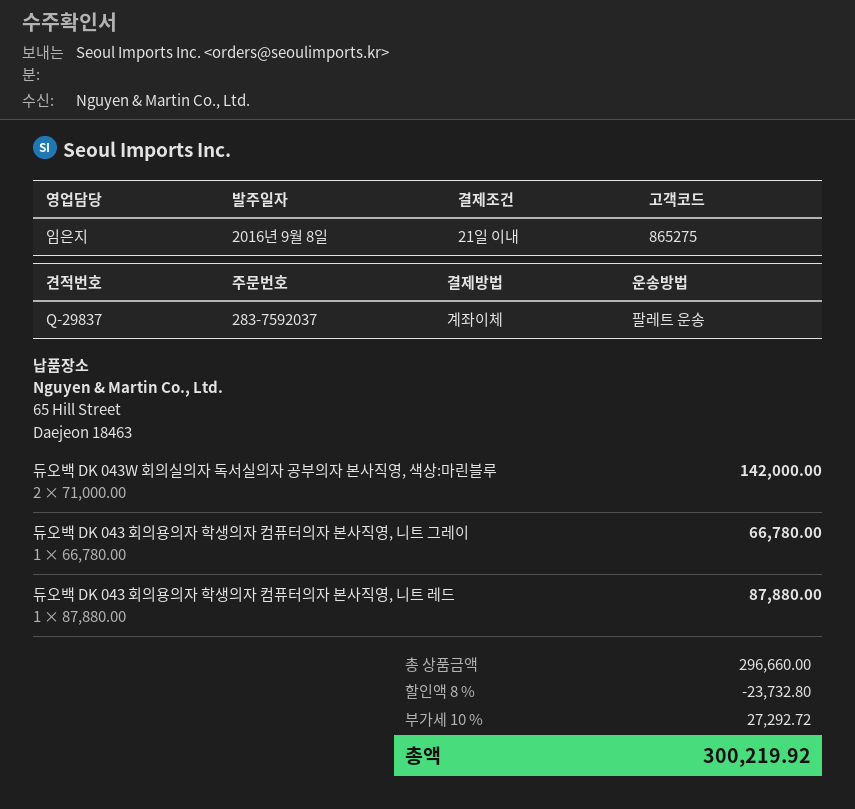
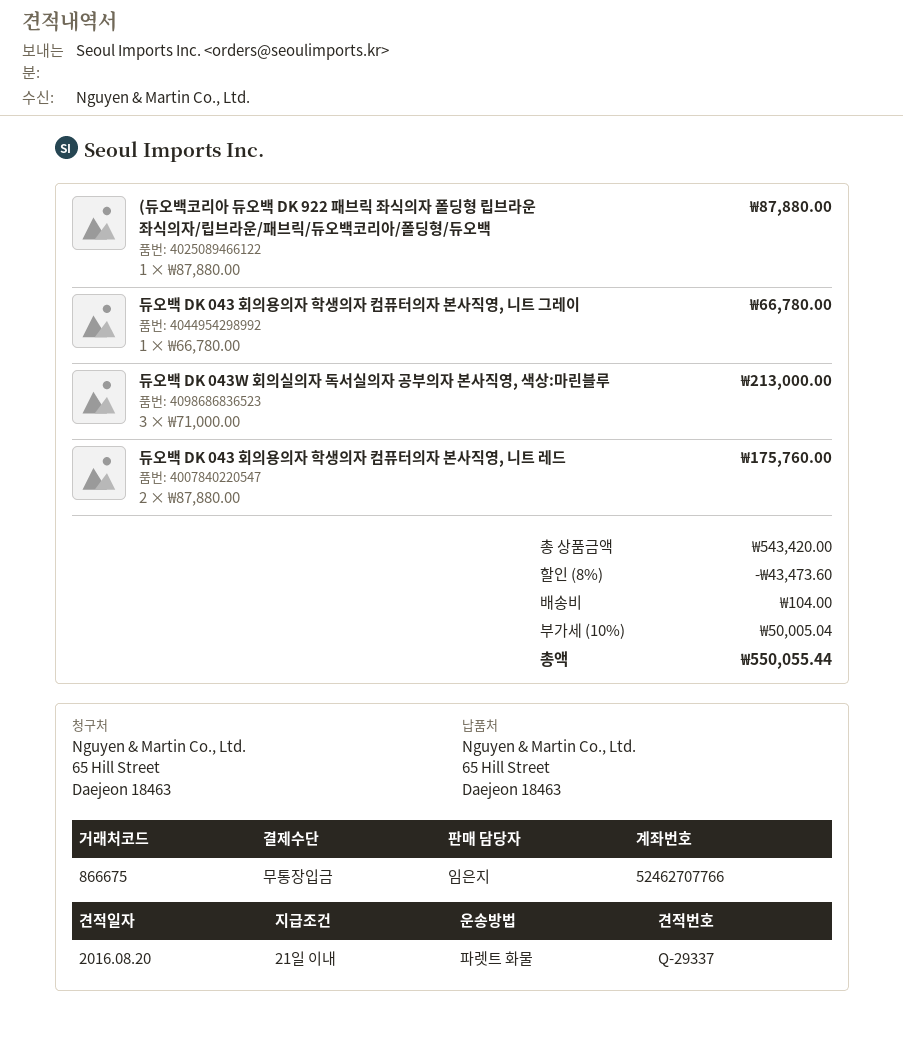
quote number: Q-29837 -> Q-29337
customer number: 865275 -> 866675
듀오백 DK 043W 회의실의자 독서실의자 공부의자 본사직영, 색상:마린블루: 2 x 71000.00 = 142000.00 -> 3 x 71000.00 = 213000.00
듀오백 DK 043 회의용의자 학생의자 컴퓨터의자 본사직영, 니트 레드: 1 x 87880.00 = 87880.00 -> 2 x 87880.00 = 175760.00
(듀오백코리아 듀오백 DK 922 패브릭 좌식의자 폴딩형 립브라운 좌식의자/립브라운/패브릭/듀오백코리아/폴딩형/듀오백: none -> 1 x 87880.00 = 87880.00
subtotal: 296660.00 -> 543420.00
discount: 8% = 23732.80 -> 8% = 43473.60
shipping: none -> 104.00
tax: 10% = 27292.72 -> 10% = 50005.04
total: 300219.92 -> 550055.44

